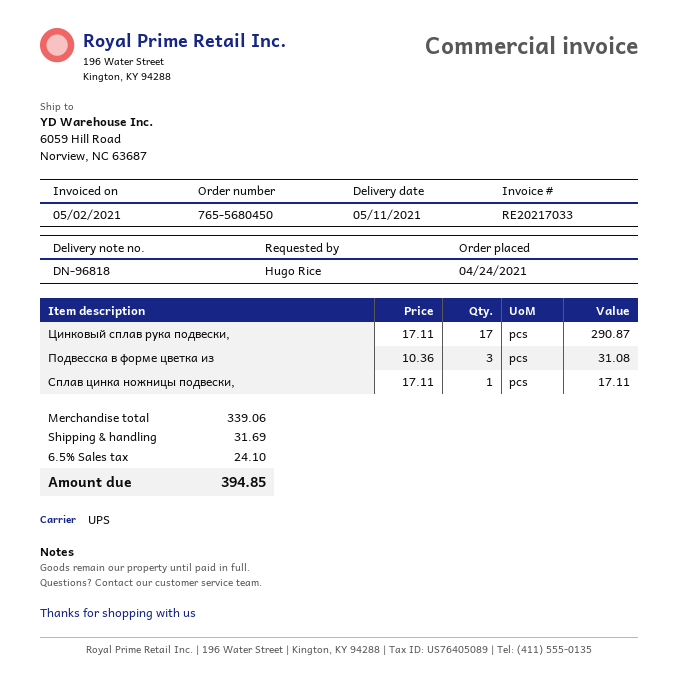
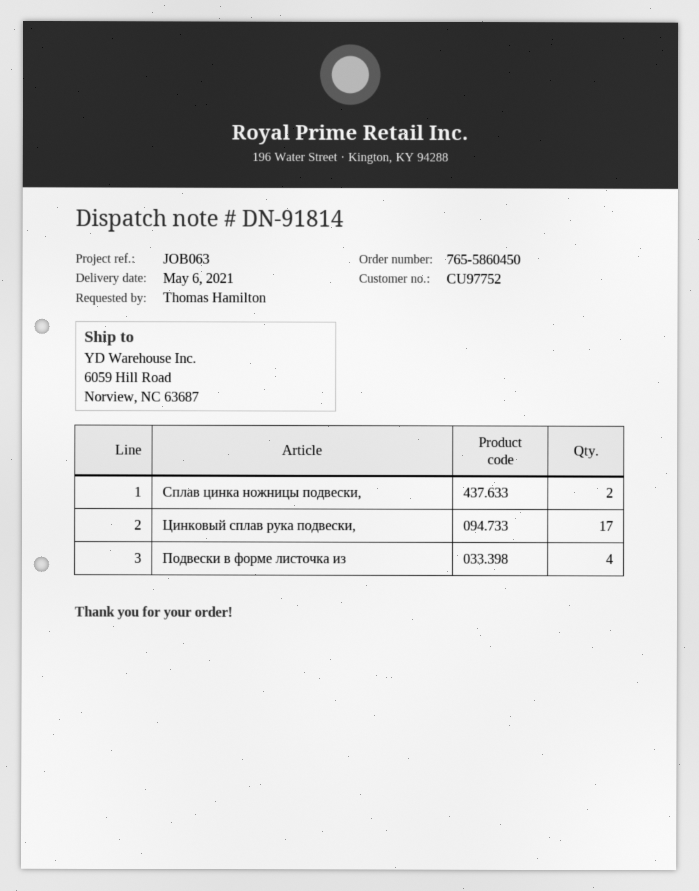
order number: 765-5680450 -> 765-5860450
delivery note number: DN-96818 -> DN-91814
delivery date: 2021-05-11 -> 2021-05-06
ordered by: Hugo Rice -> Thomas Hamilton
Подвесска в форме цветка из: 3 -> none
Сплав цинка ножницы подвески,: 1 -> 2
Подвески в форме листочка из: none -> 4

